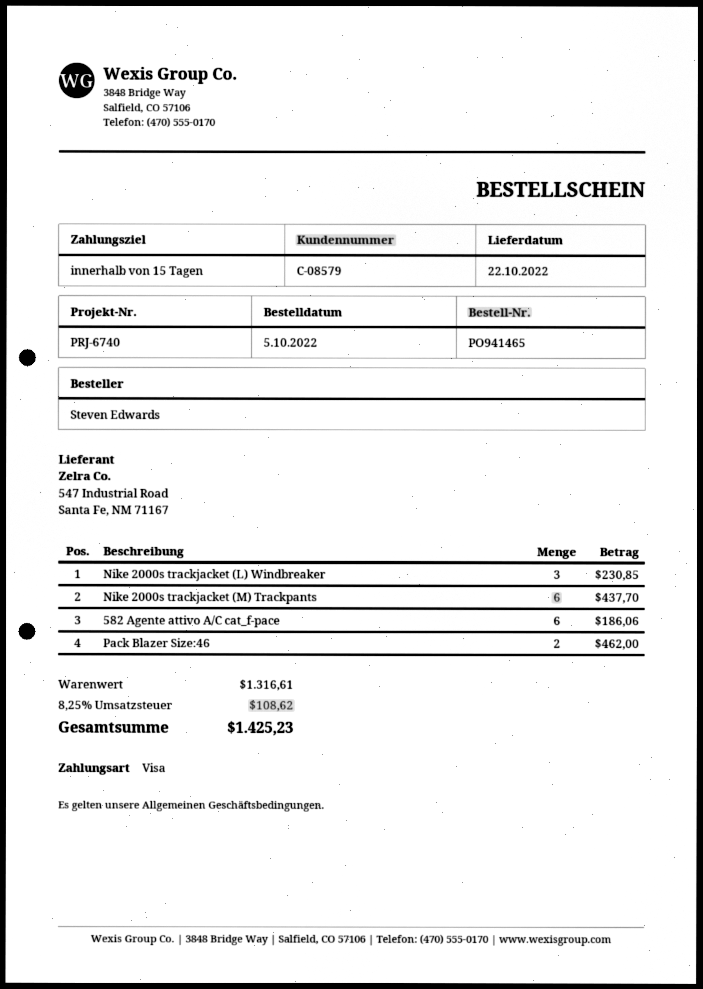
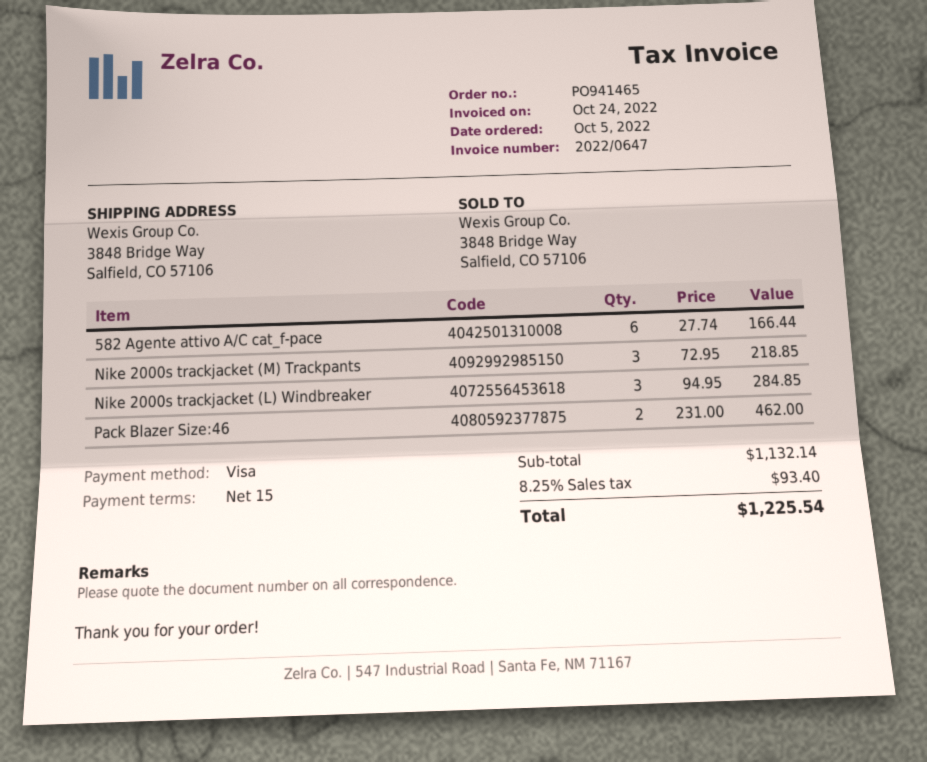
Nike 2000s trackjacket (L) Windbreaker: 3 for 230.85 -> 3 for 284.85
Nike 2000s trackjacket (M) Trackpants: 6 for 437.70 -> 3 for 218.85
582 Agente attivo A/C cat_f-pace: 6 for 186.06 -> 6 for 166.44
subtotal: 1316.61 -> 1132.14
tax: 8.25% = 108.62 -> 8.25% = 93.40
total: 1425.23 -> 1225.54

